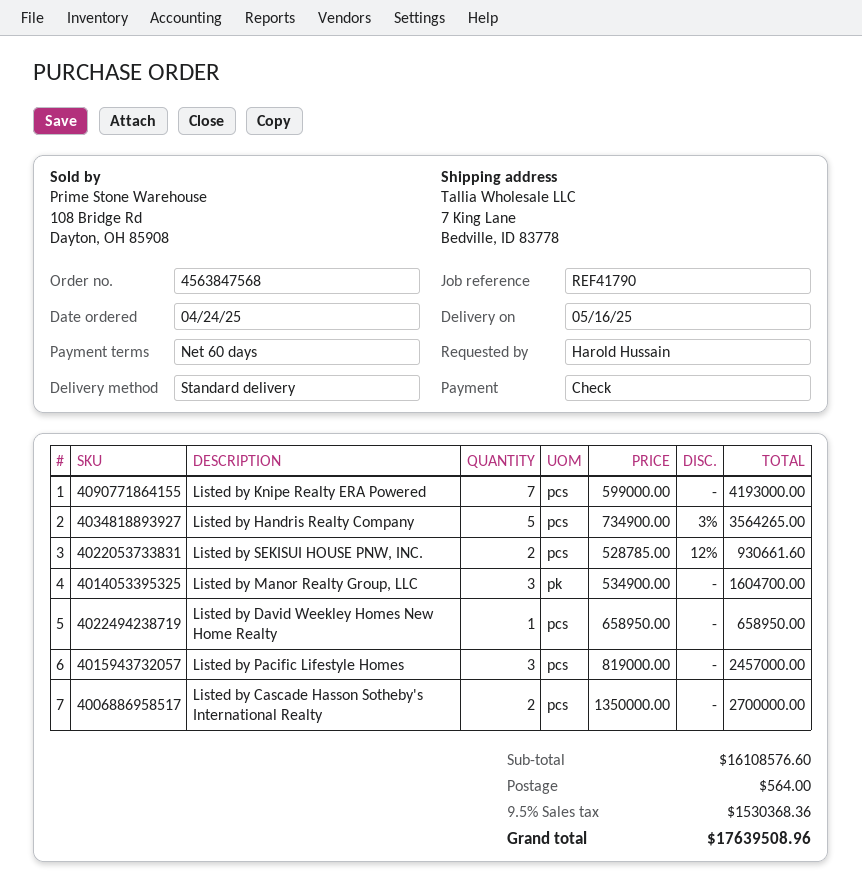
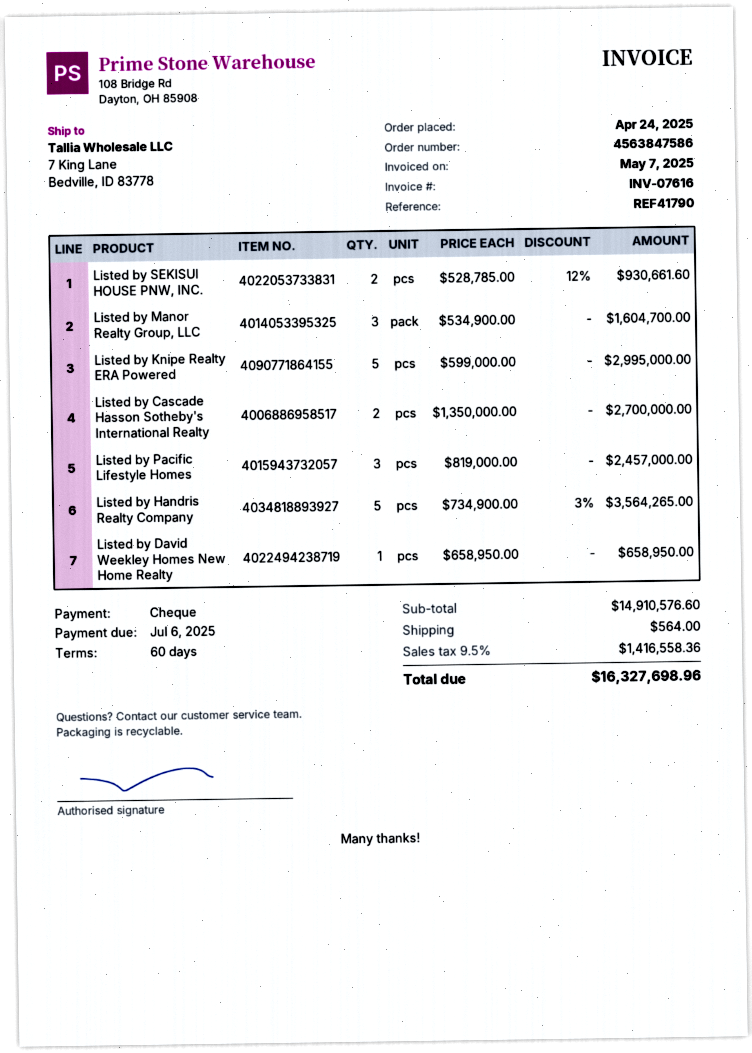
order number: 4563847568 -> 4563847586
Listed by Knipe Realty ERA Powered: 7 x 599000.00 = 4193000.00 -> 5 x 599000.00 = 2995000.00
subtotal: 16108576.60 -> 14910576.60
tax: 9.5% = 1530368.36 -> 9.5% = 1416558.36
total: 17639508.96 -> 16327698.96

